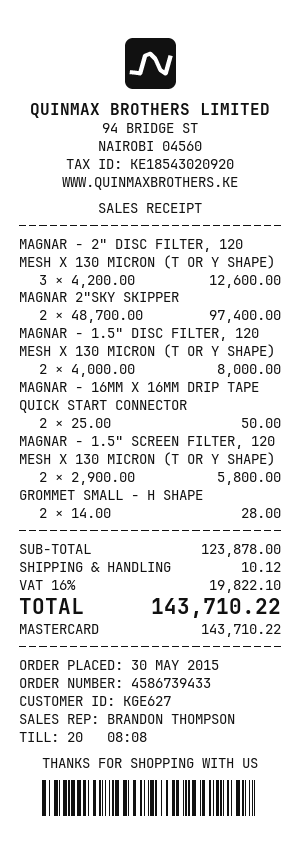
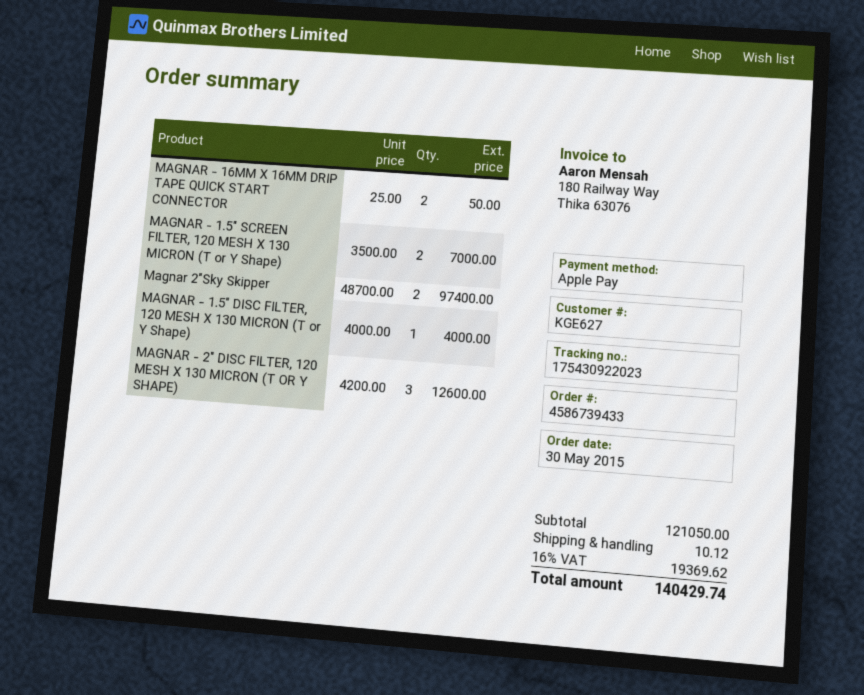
payment method: Mastercard -> Apple Pay
MAGNAR - 1.5" DISC FILTER, 120 MESH X 130 MICRON (T OR Y SHAPE): 2 x 4000.00 = 8000.00 -> 1 x 4000.00 = 4000.00
MAGNAR - 1.5" SCREEN FILTER, 120 MESH X 130 MICRON (T OR Y SHAPE): 2 x 2900.00 = 5800.00 -> 2 x 3500.00 = 7000.00
GROMMET SMALL - H SHAPE: 2 x 14.00 = 28.00 -> none
subtotal: 123878.00 -> 121050.00
tax: 16% = 19822.10 -> 16% = 19369.62
total: 143710.22 -> 140429.74

